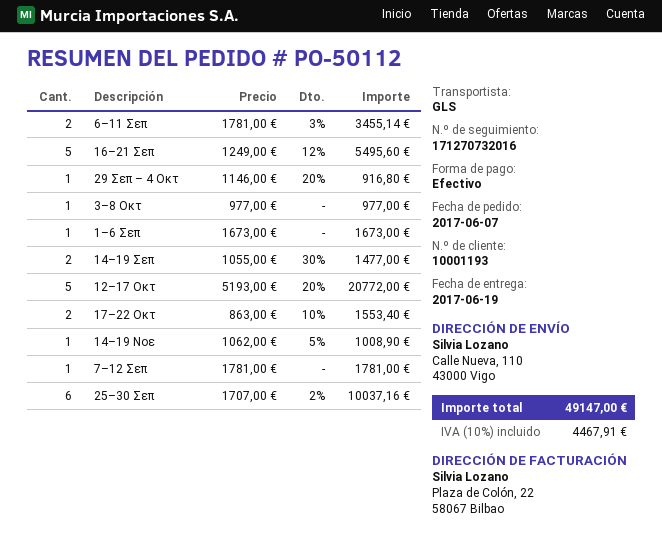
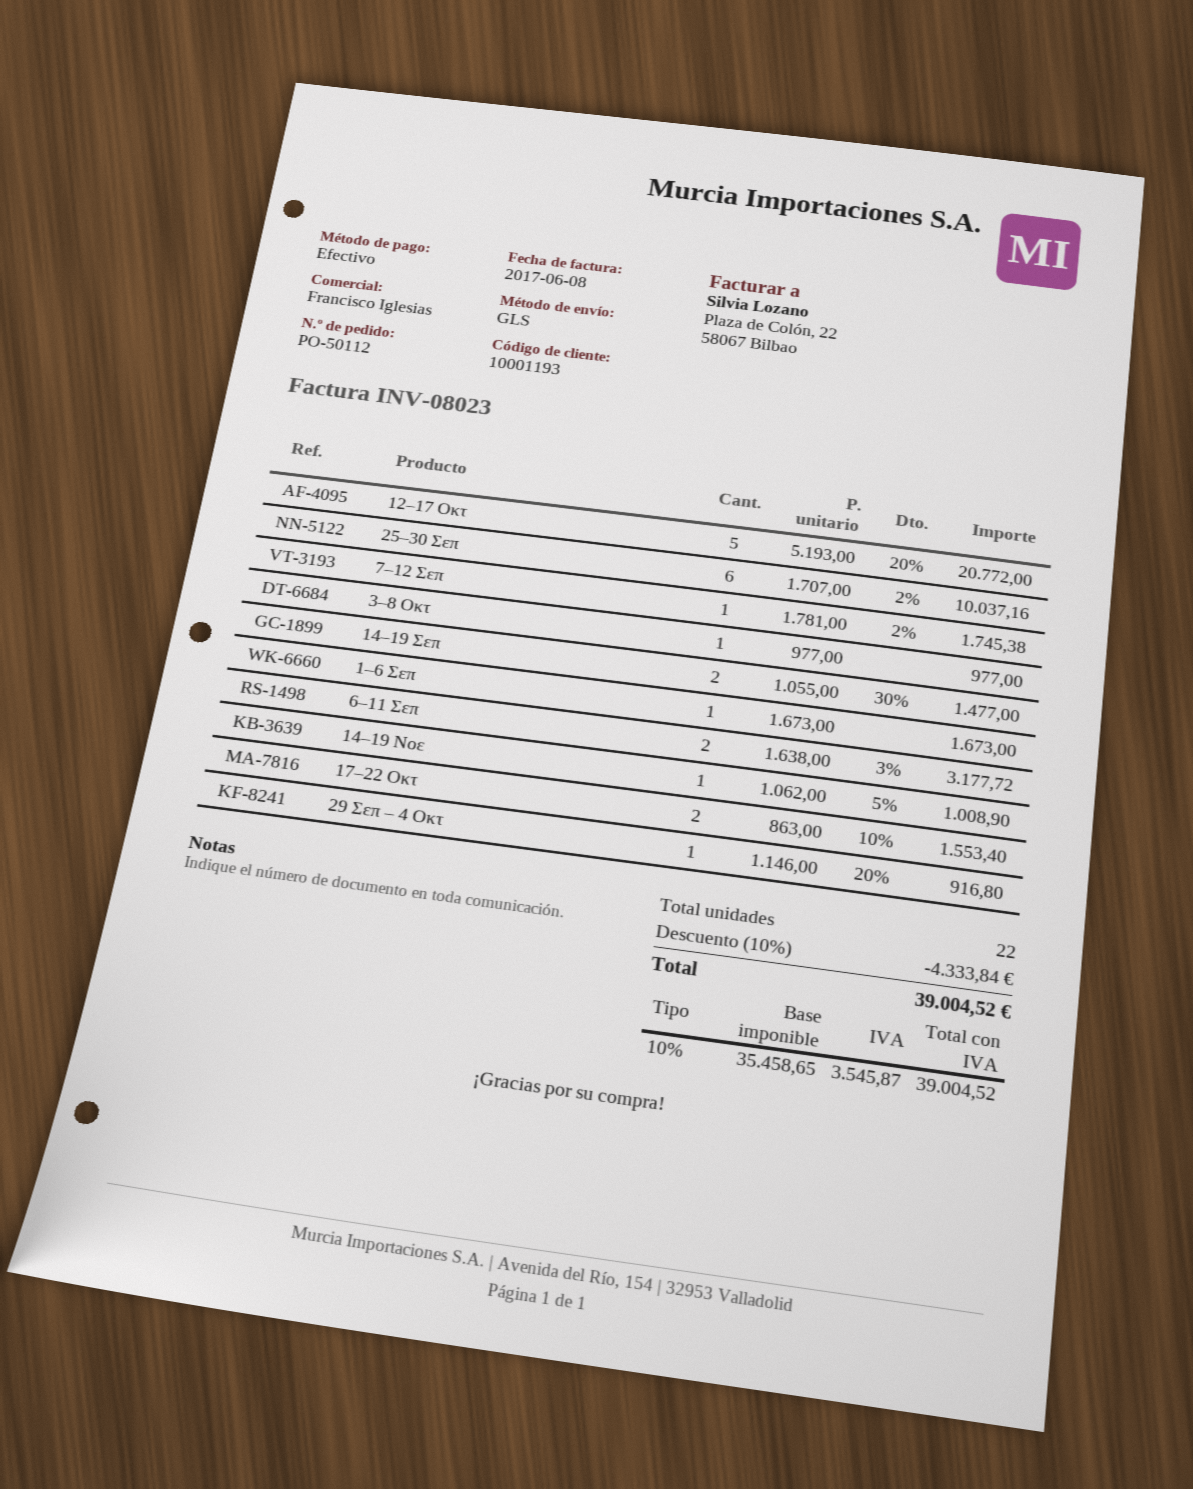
6–11 Σεπ: 2 x 1781.00 - 3% = 3455.14 -> 2 x 1638.00 - 3% = 3177.72
16–21 Σεπ: 5 x 1249.00 - 12% = 5495.60 -> none
7–12 Σεπ: 1 x 1781.00 = 1781.00 -> 1 x 1781.00 - 2% = 1745.38
discount: none -> 10% = 4333.84
tax: 10% = 4467.91 -> 10% = 3545.87
total: 49147.00 -> 39004.52

